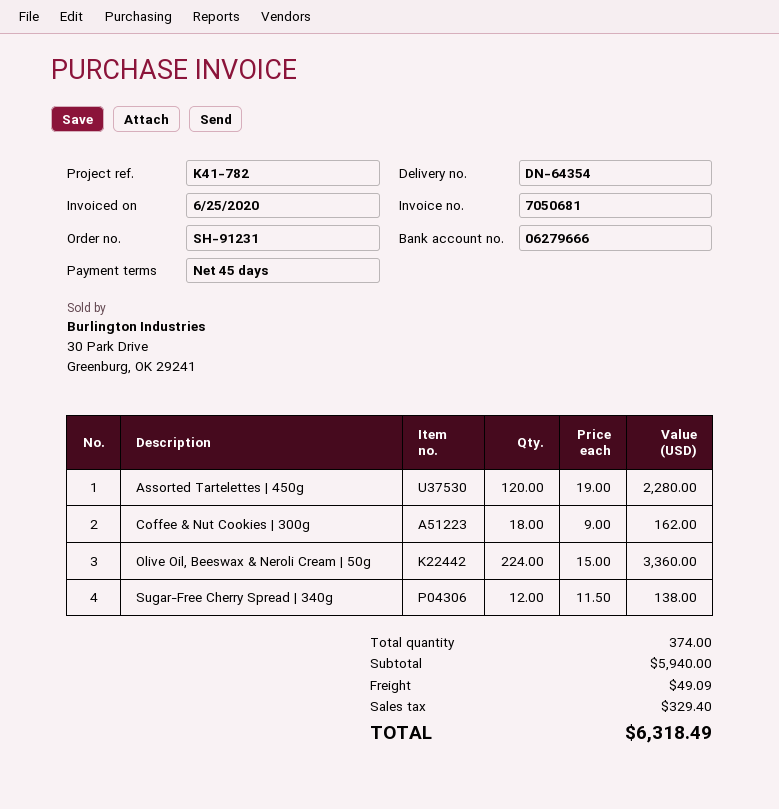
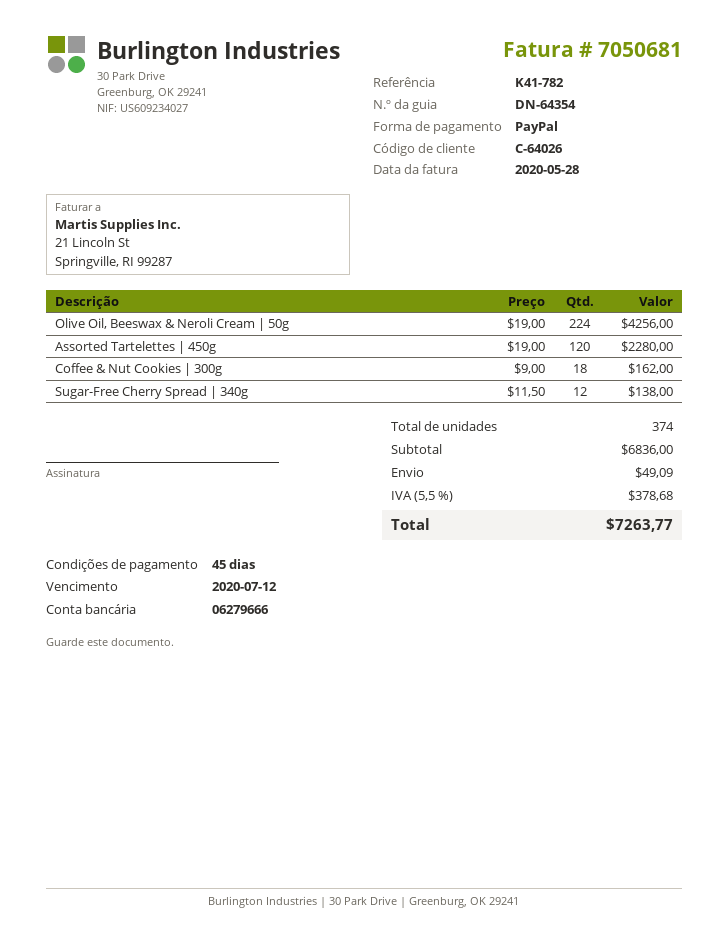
invoice date: 2020-06-25 -> 2020-05-28
Olive Oil, Beeswax & Neroli Cream | 50g: 224 x 15.00 = 3360.00 -> 224 x 19.00 = 4256.00
subtotal: 5940.00 -> 6836.00
tax: 329.40 -> 378.68
total: 6318.49 -> 7263.77

